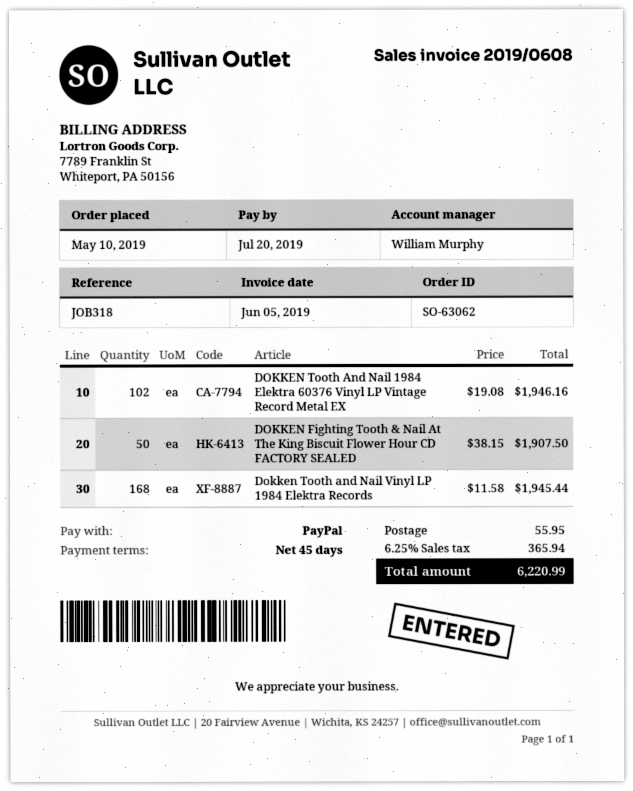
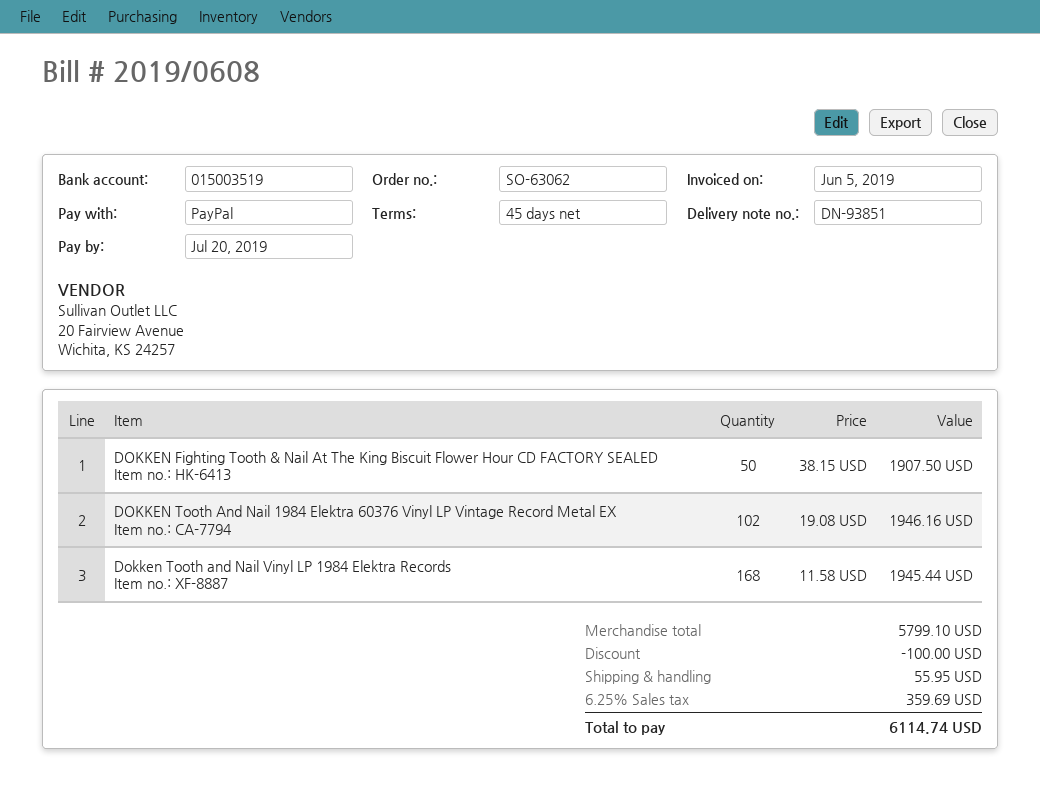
discount: none -> 100.00
tax: 6.25% = 365.94 -> 6.25% = 359.69
total: 6220.99 -> 6114.74

